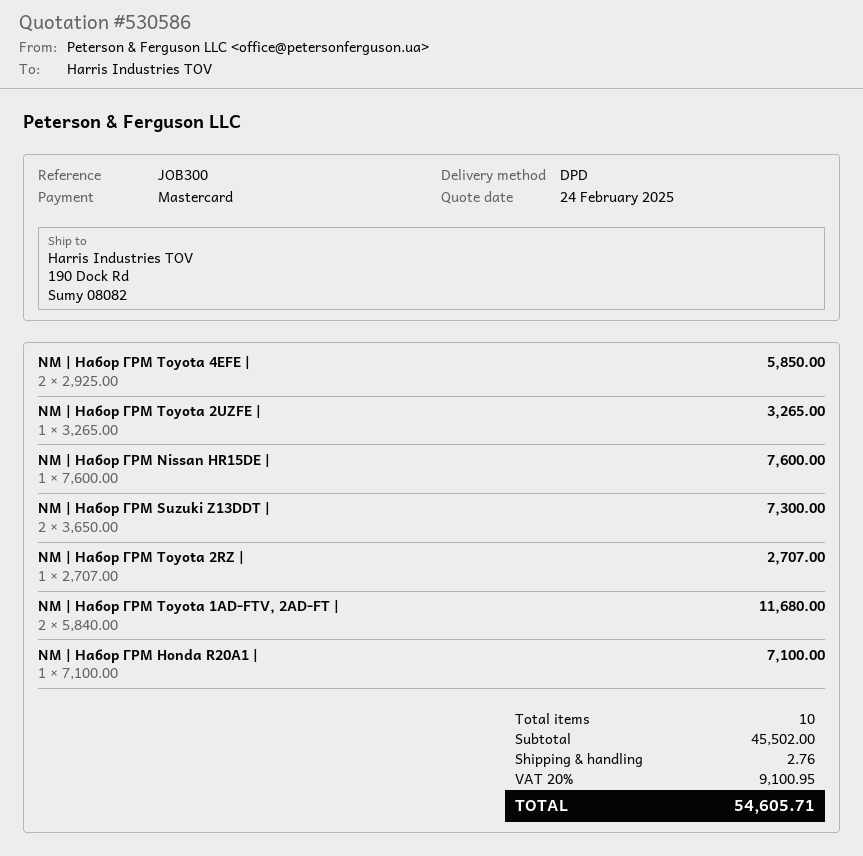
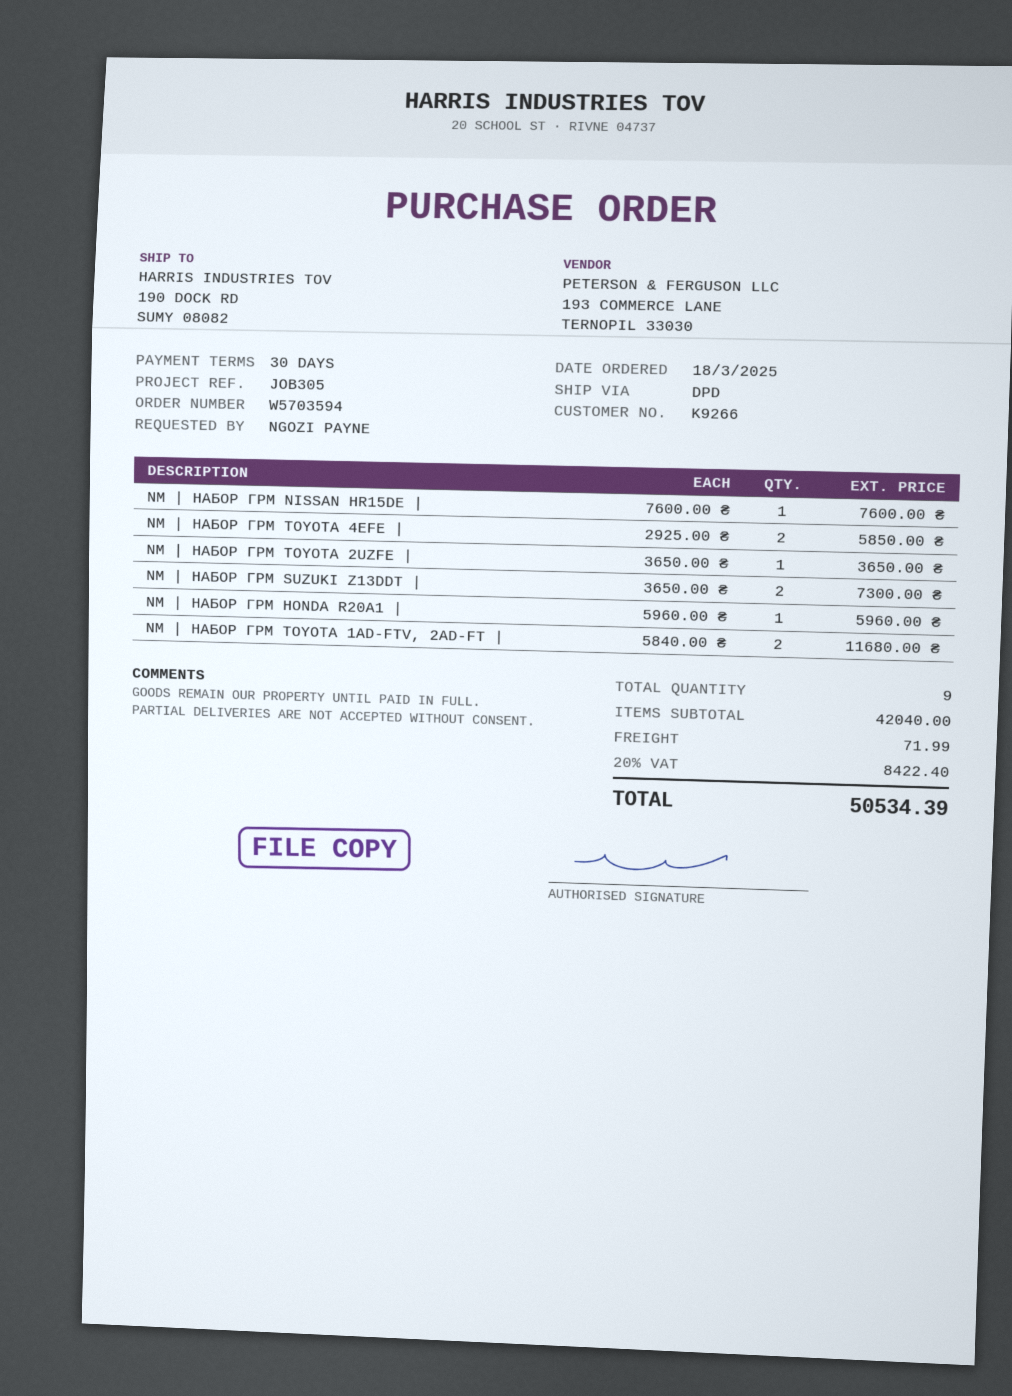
reference: JOB300 -> JOB305
NM | Набор ГРМ Toyota 2UZFE |: 1 x 3265.00 = 3265.00 -> 1 x 3650.00 = 3650.00
NM | Набор ГРМ Toyota 2RZ |: 1 x 2707.00 = 2707.00 -> none
NM | Набор ГРМ Honda R20A1 |: 1 x 7100.00 = 7100.00 -> 1 x 5960.00 = 5960.00
total quantity: 10 -> 9
subtotal: 45502.00 -> 42040.00
shipping: 2.76 -> 71.99
tax: 20% = 9100.95 -> 20% = 8422.40
total: 54605.71 -> 50534.39

